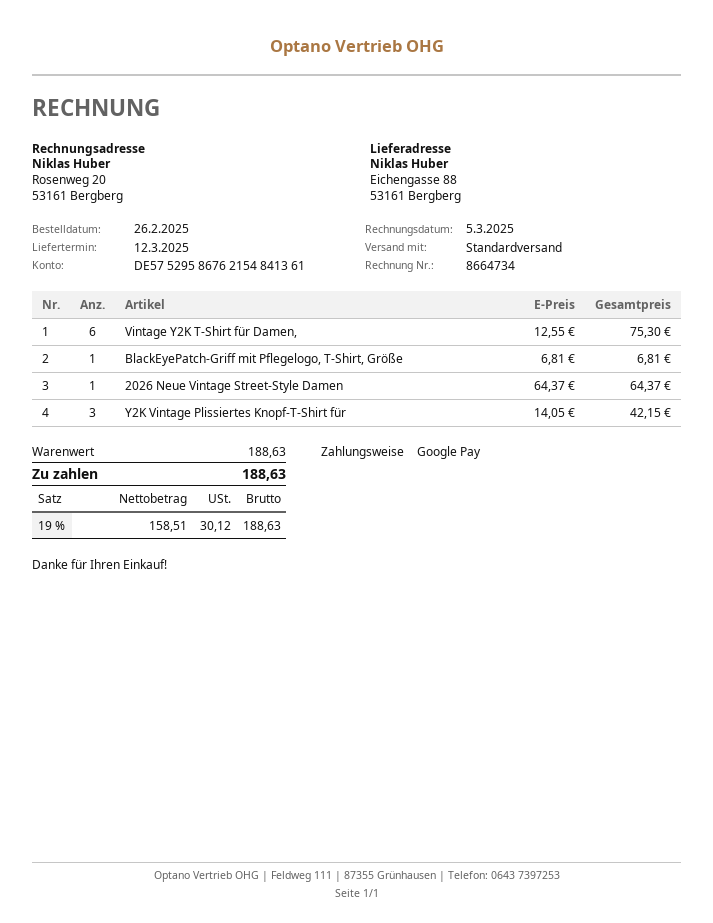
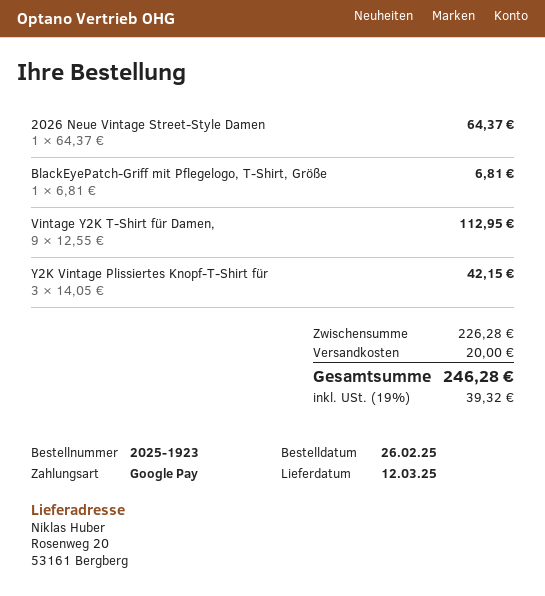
ship to: Eichengasse 88, 53161 Bergberg -> Rosenweg 20, 53161 Bergberg
Vintage Y2K T-Shirt für Damen,: 6 x 12.55 = 75.30 -> 9 x 12.55 = 112.95
subtotal: 188.63 -> 226.28
shipping: none -> 20.00
tax: 19% = 30.12 -> 19% = 39.32
total: 188.63 -> 246.28

